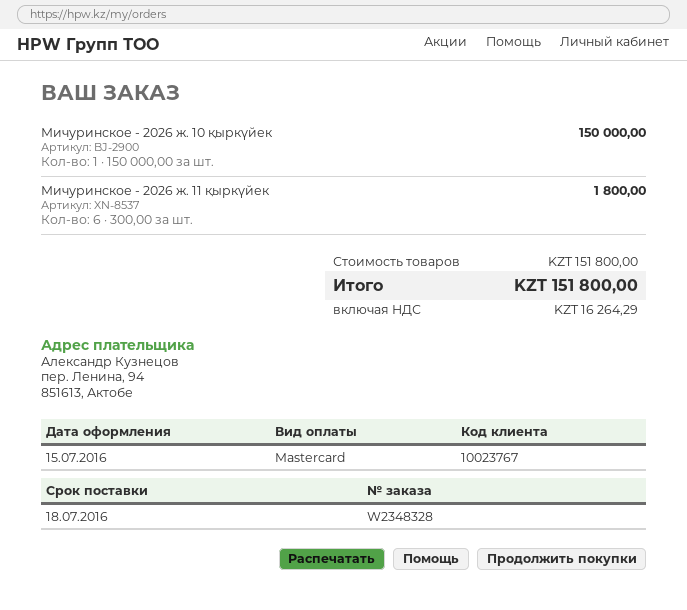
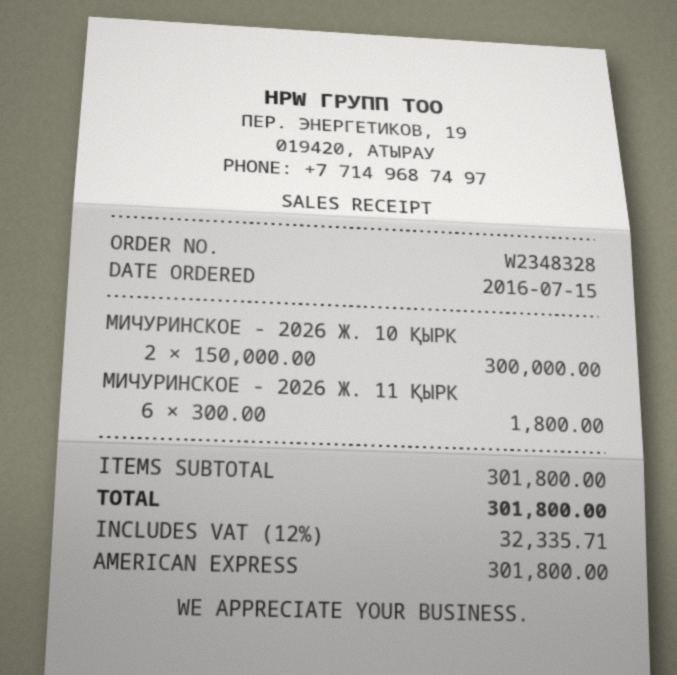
payment method: Mastercard -> American Express
Мичуринское - 2026 ж. 10 қыркүйек: 1 x 150000.00 = 150000.00 -> 2 x 150000.00 = 300000.00
subtotal: 151800.00 -> 301800.00
tax: 16264.29 -> 32335.71
total: 151800.00 -> 301800.00

